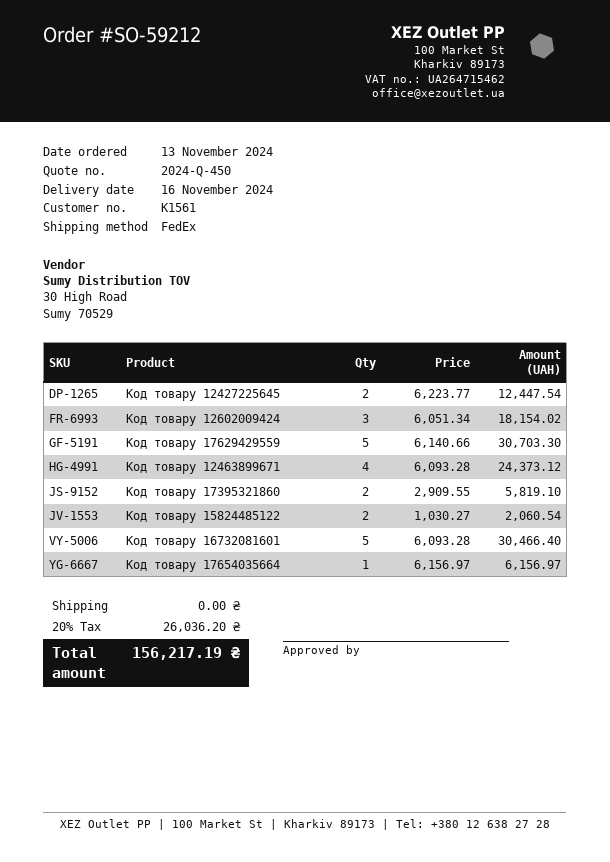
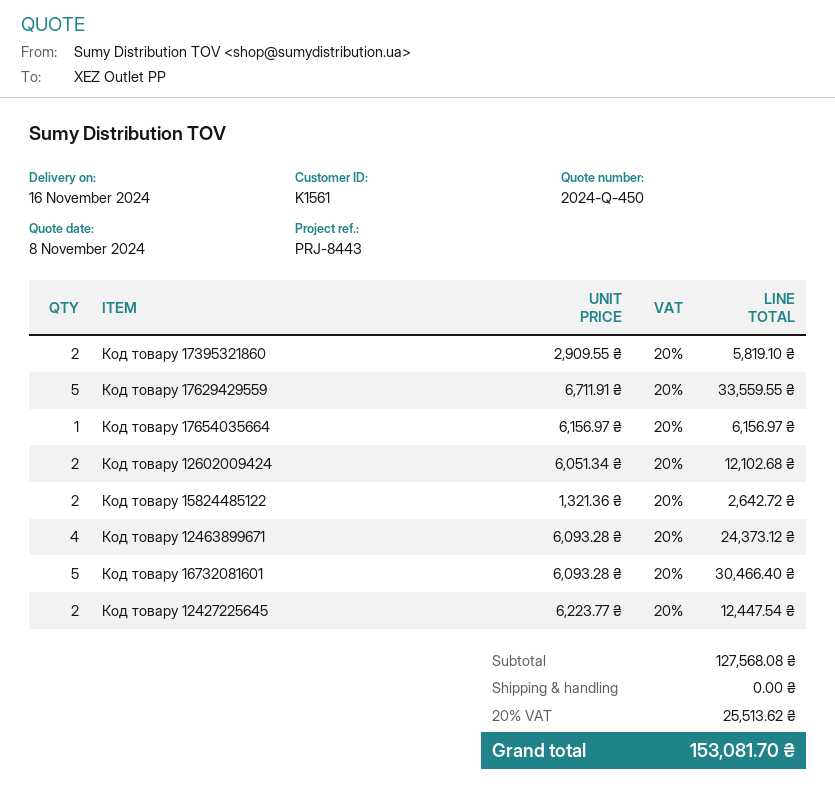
Код товару 12602009424: 3 x 6051.34 = 18154.02 -> 2 x 6051.34 = 12102.68
Код товару 17629429559: 5 x 6140.66 = 30703.30 -> 5 x 6711.91 = 33559.55
Код товару 15824485122: 2 x 1030.27 = 2060.54 -> 2 x 1321.36 = 2642.72
tax: 20% = 26036.20 -> 20% = 25513.62
total: 156217.19 -> 153081.70

